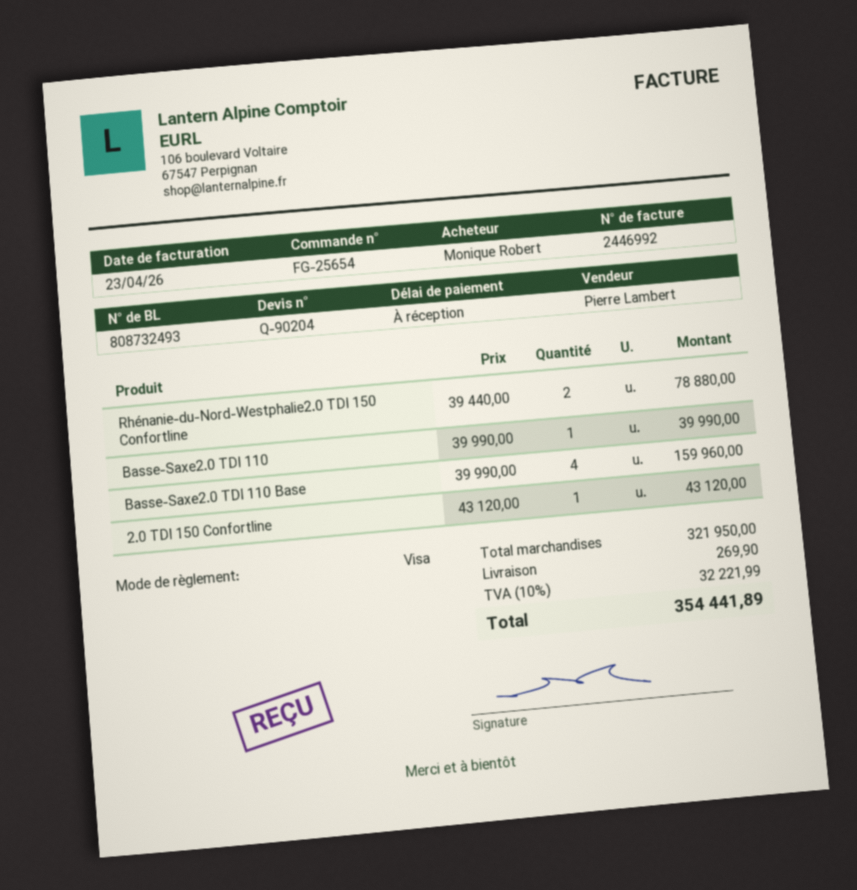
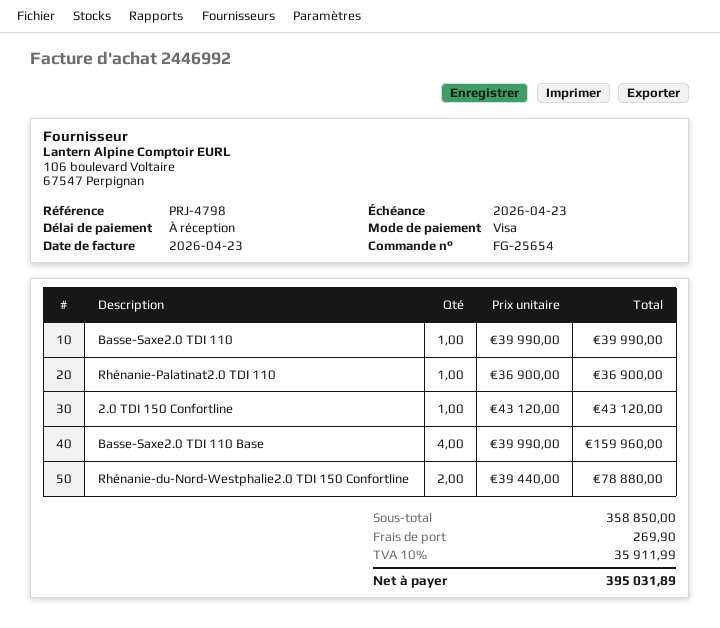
Rhénanie-Palatinat2.0 TDI 110: none -> 1 x 36900.00 = 36900.00
subtotal: 321950.00 -> 358850.00
tax: 10% = 32221.99 -> 10% = 35911.99
total: 354441.89 -> 395031.89

